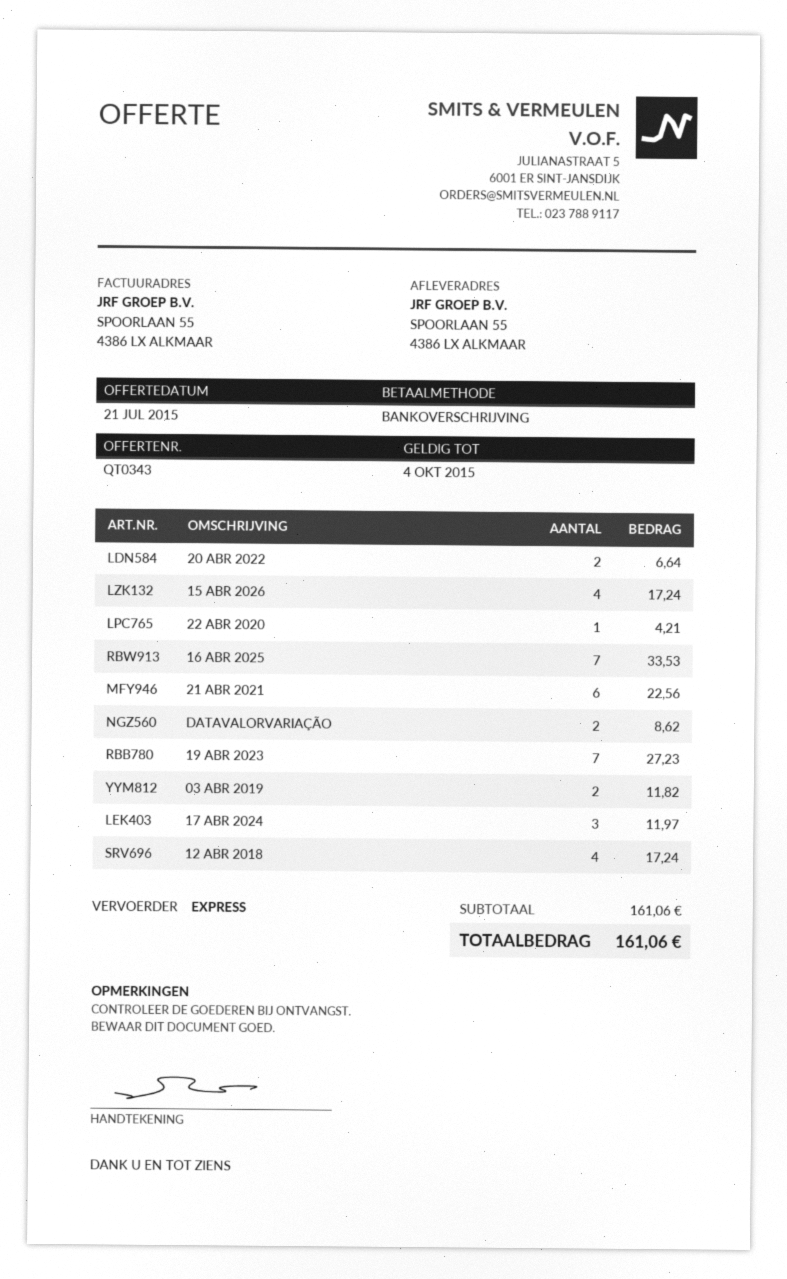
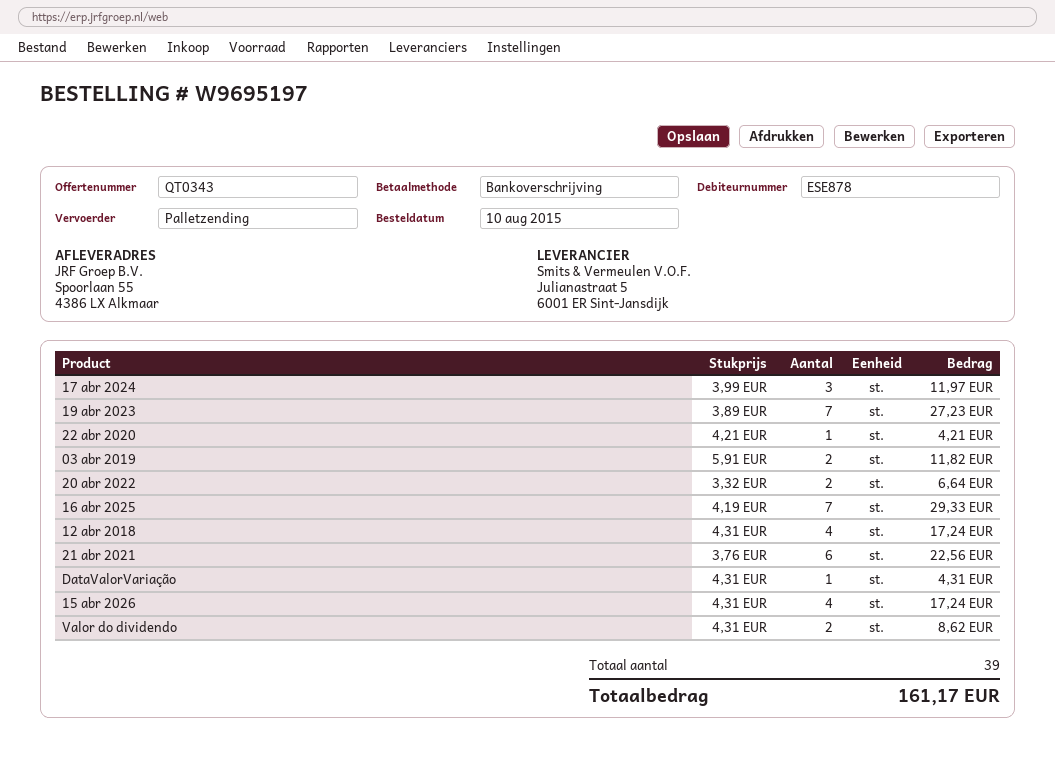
shipping method: express -> pallet freight
16 ABR 2025: 7 for 33.53 -> 7 for 29.33
DATAVALORVARIAÇÃO: 2 for 8.62 -> 1 for 4.31
Valor do dividendo: none -> 2 for 8.62
total: 161.06 -> 161.17

